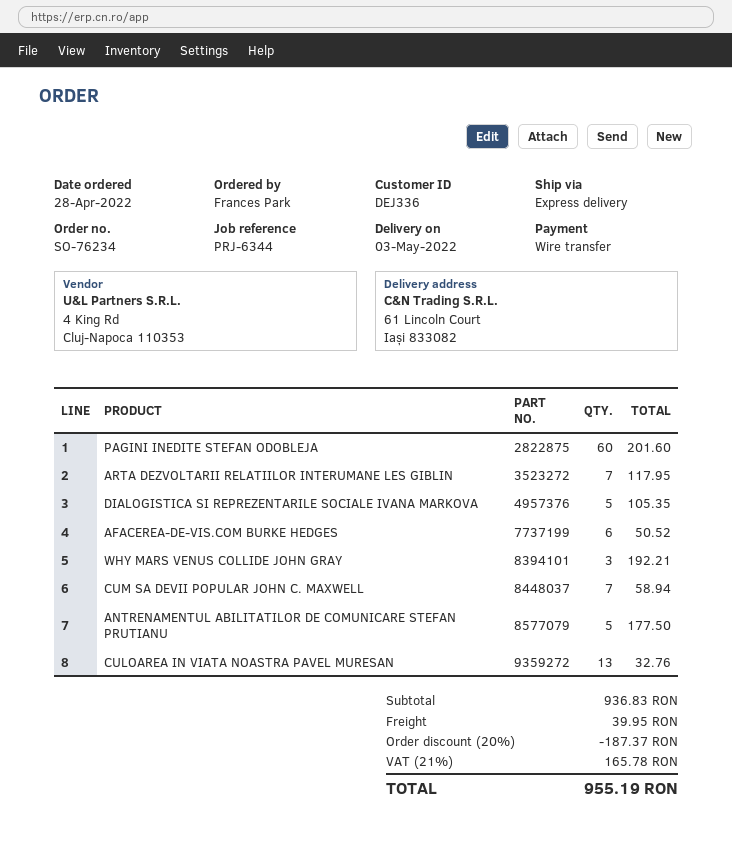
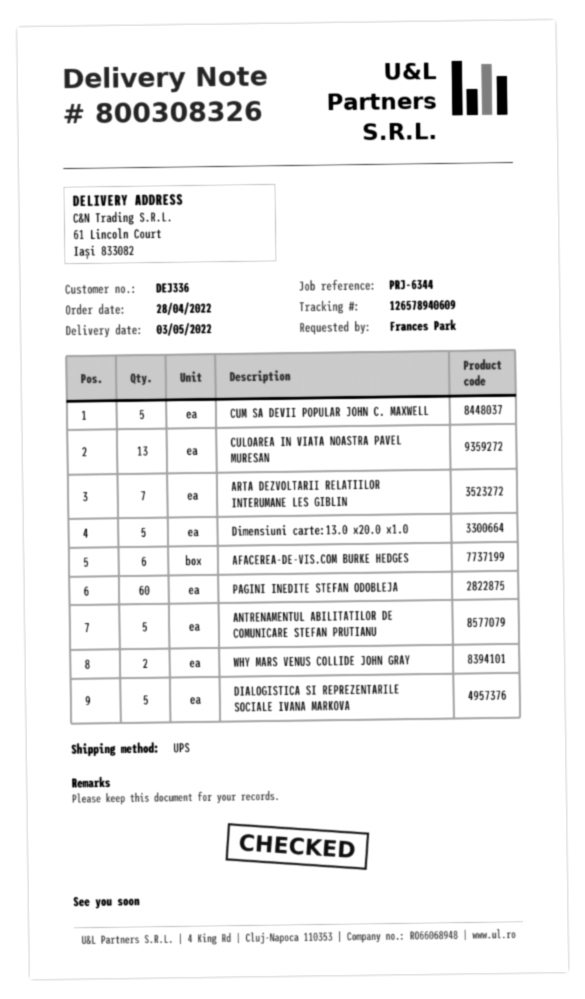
shipping method: express -> UPS
WHY MARS VENUS COLLIDE JOHN GRAY: 3 -> 2
CUM SA DEVII POPULAR JOHN C. MAXWELL: 7 -> 5
Dimensiuni carte:13.0 x20.0 x1.0: none -> 5

